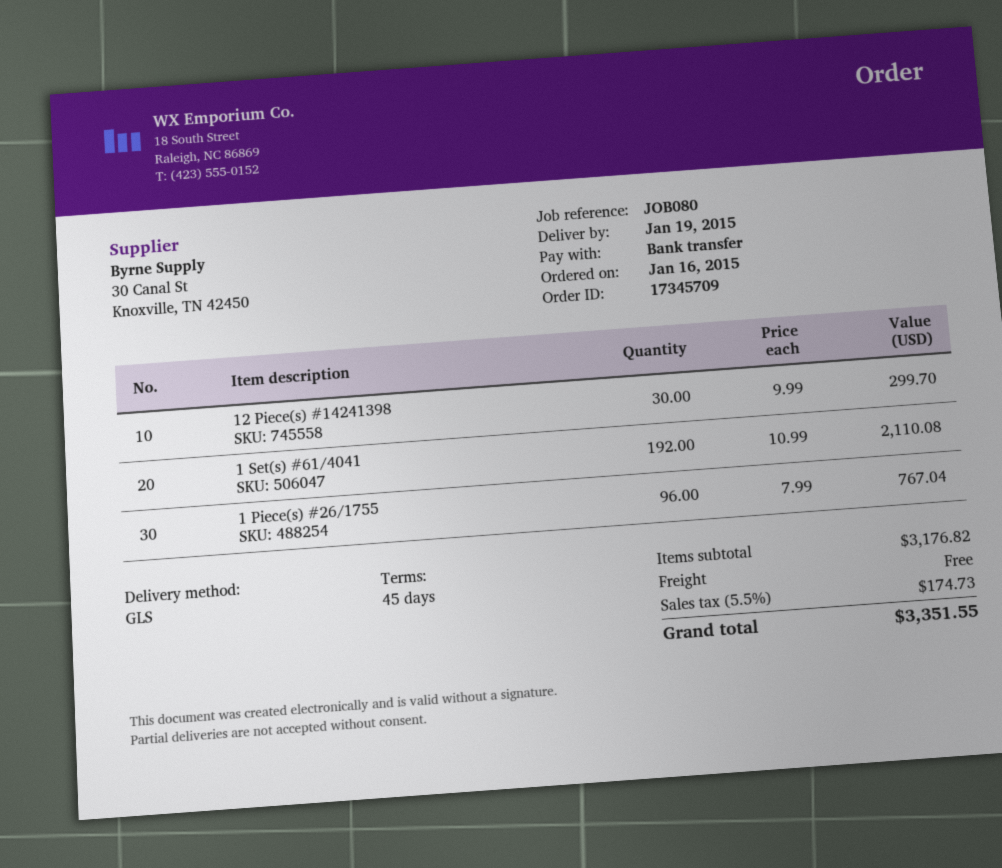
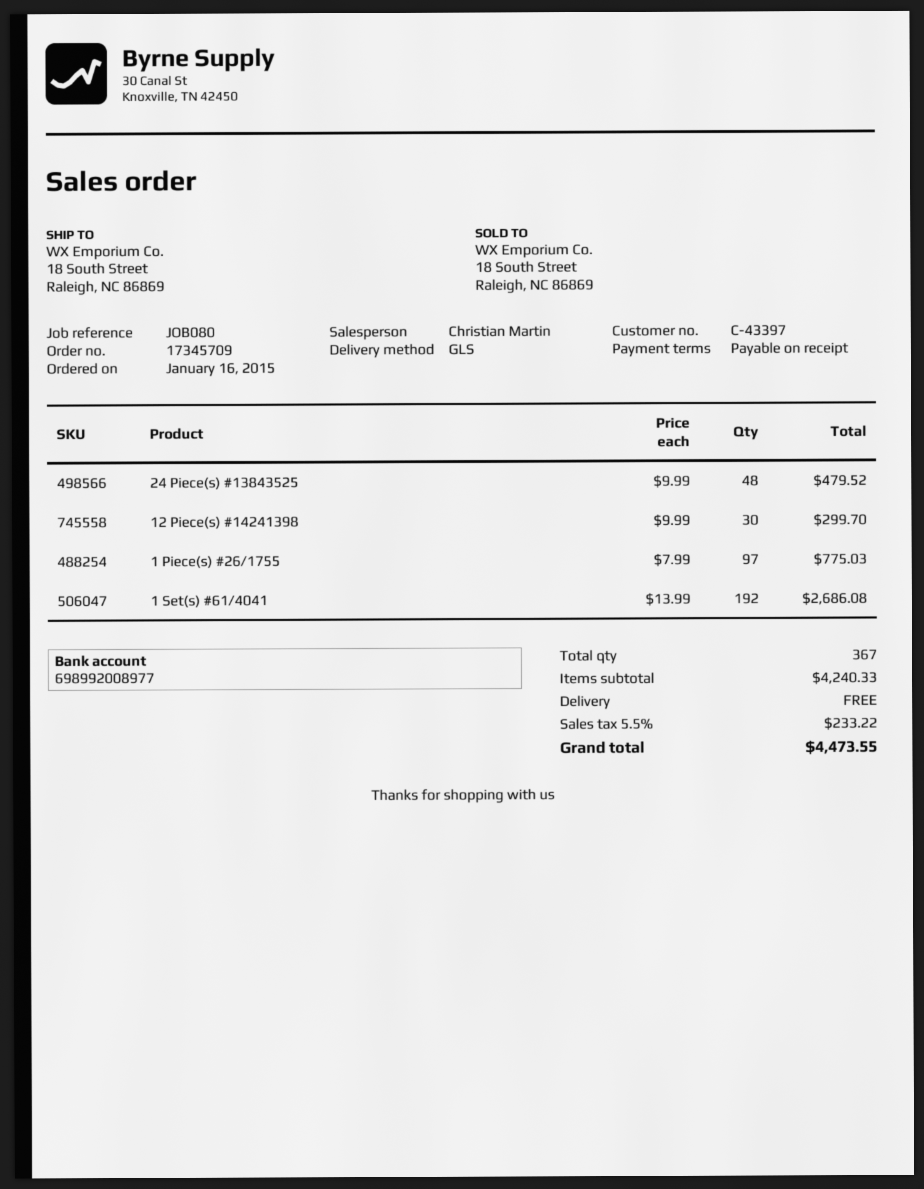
payment terms: 45 days -> on receipt
1 Set(s) #61/4041: 192 x 10.99 = 2110.08 -> 192 x 13.99 = 2686.08
1 Piece(s) #26/1755: 96 x 7.99 = 767.04 -> 97 x 7.99 = 775.03
24 Piece(s) #13843525: none -> 48 x 9.99 = 479.52
subtotal: 3176.82 -> 4240.33
tax: 5.5% = 174.73 -> 5.5% = 233.22
total: 3351.55 -> 4473.55

